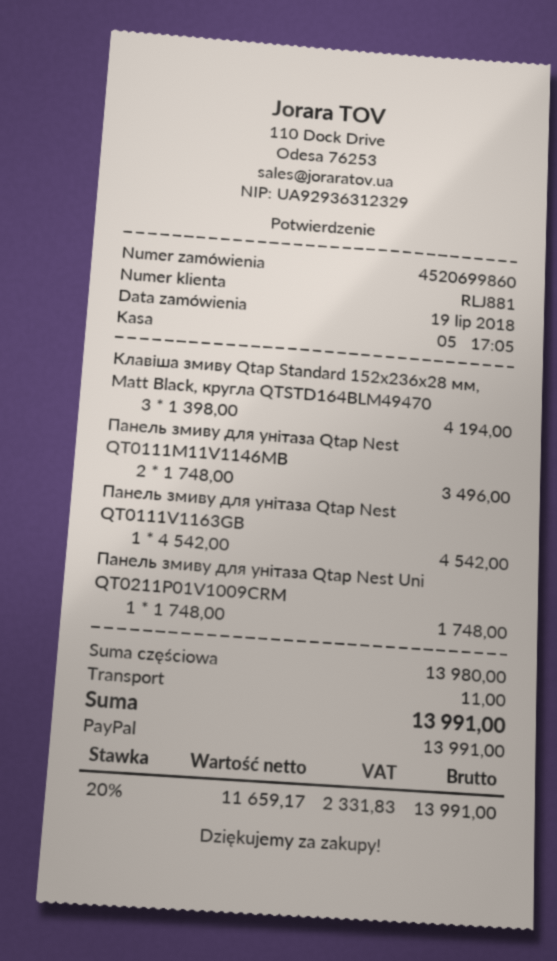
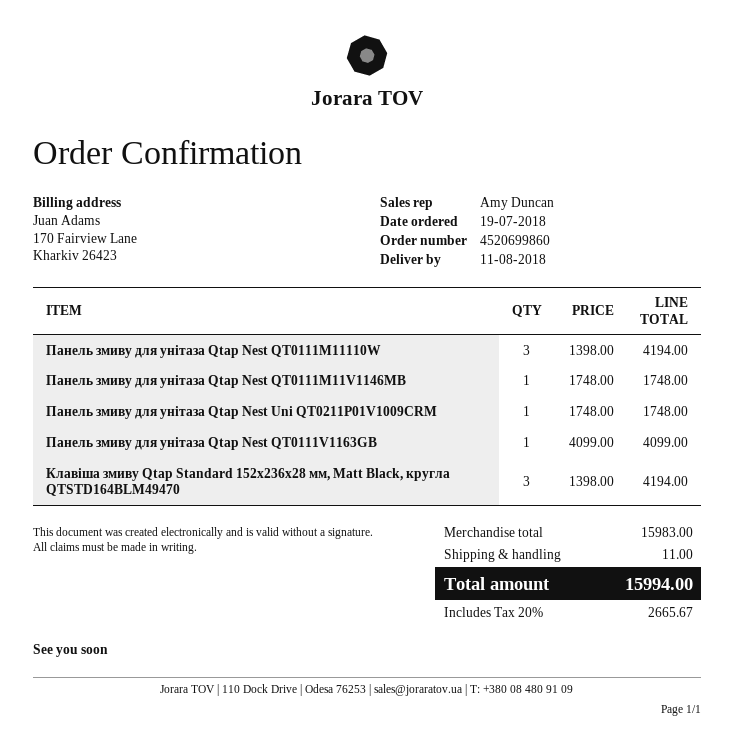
Панель змиву для унітаза Qtap Nest QT0111M11V1146MB: 2 x 1748.00 = 3496.00 -> 1 x 1748.00 = 1748.00
Панель змиву для унітаза Qtap Nest QT0111V1163GB: 1 x 4542.00 = 4542.00 -> 1 x 4099.00 = 4099.00
Панель змиву для унітаза Qtap Nest QT0111M11110W: none -> 3 x 1398.00 = 4194.00
subtotal: 13980.00 -> 15983.00
tax: 20% = 2331.83 -> 20% = 2665.67
total: 13991.00 -> 15994.00

